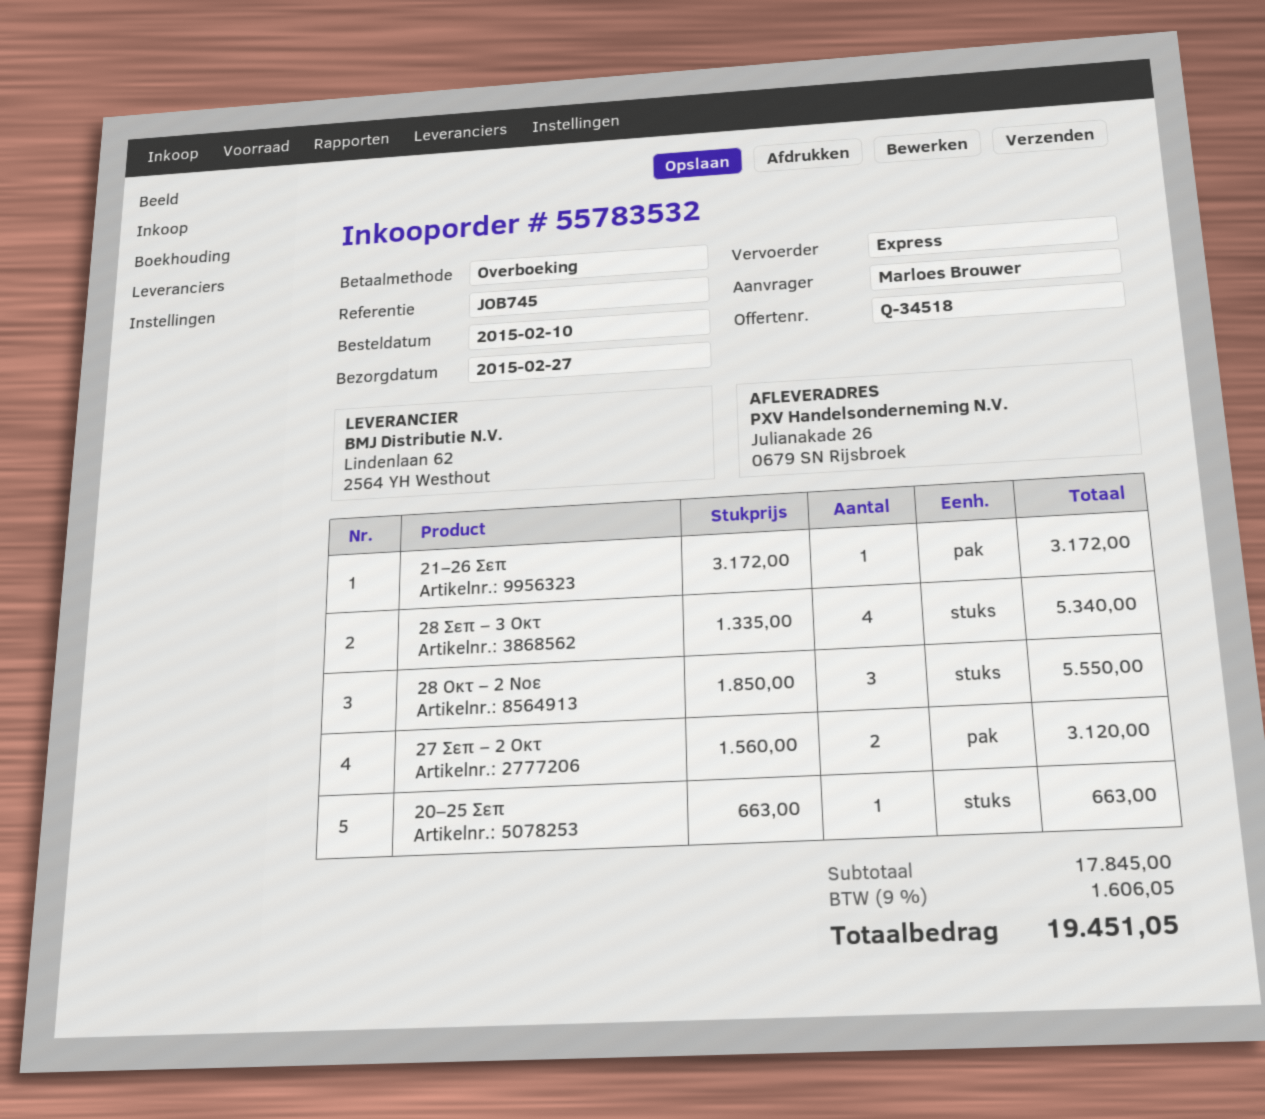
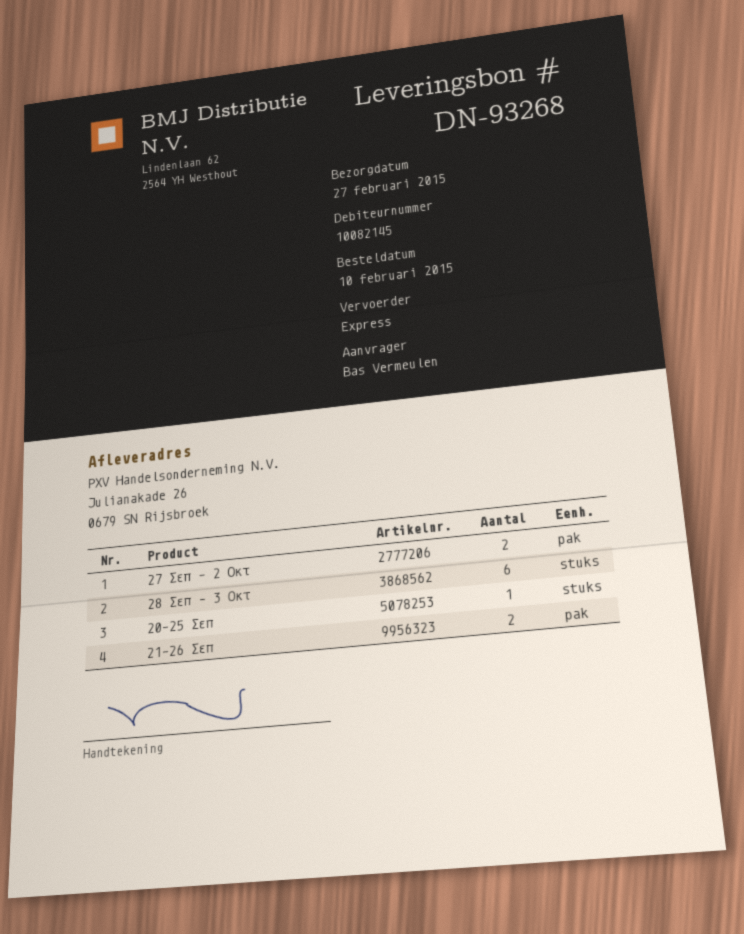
ordered by: Marloes Brouwer -> Bas Vermeulen
21–26 Σεπ: 1 -> 2
28 Σεπ – 3 Οκτ: 4 -> 6
28 Οκτ – 2 Νοε: 3 -> none

